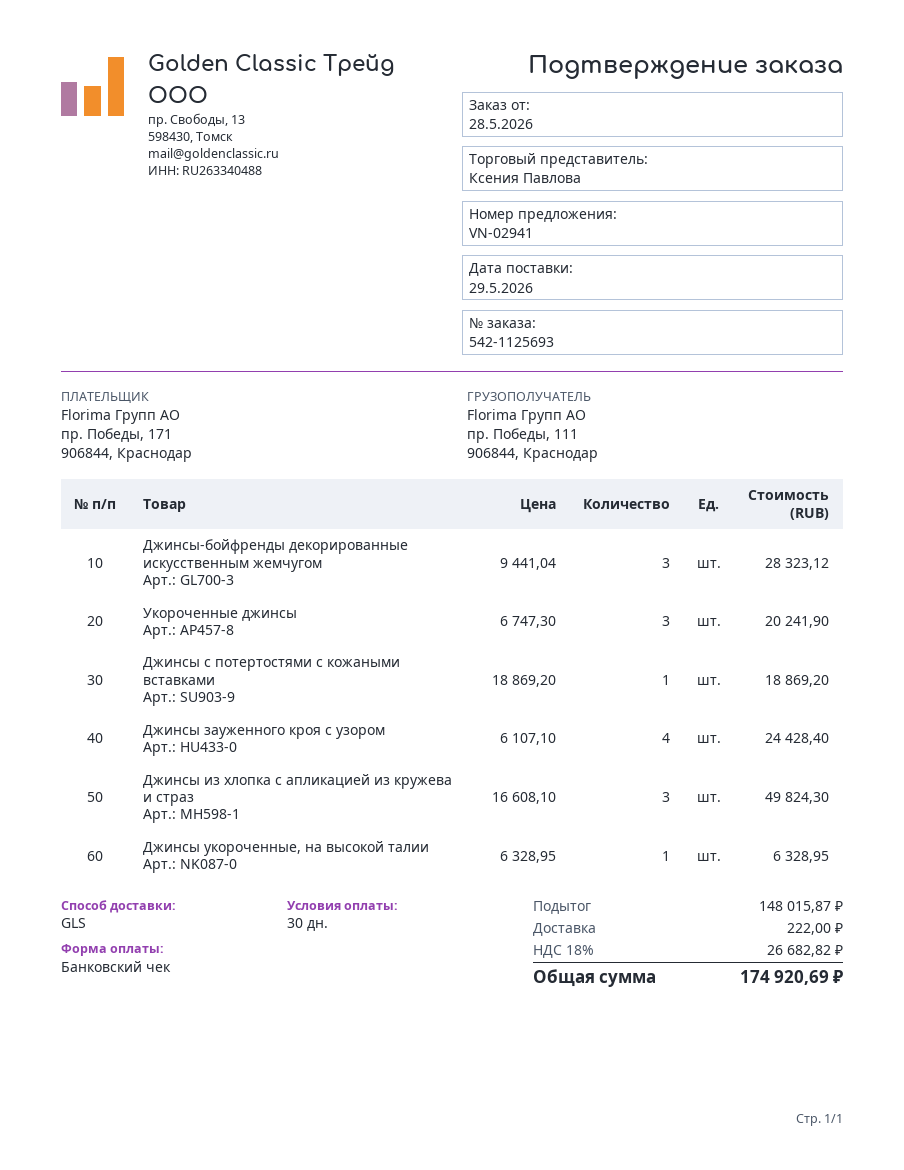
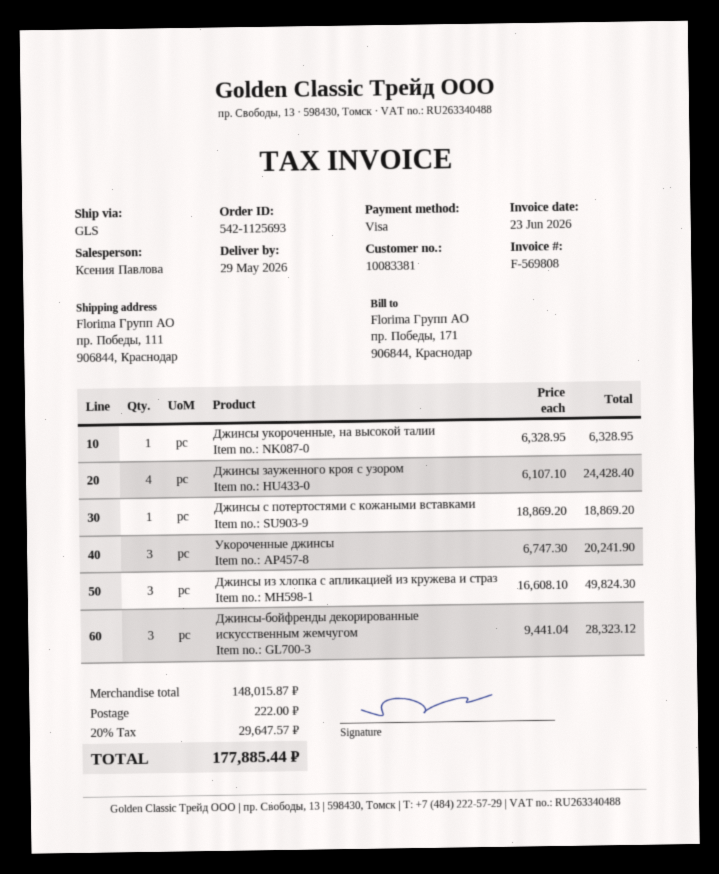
payment method: cheque -> Visa
tax: 18% = 26682.82 -> 20% = 29647.57
total: 174920.69 -> 177885.44

